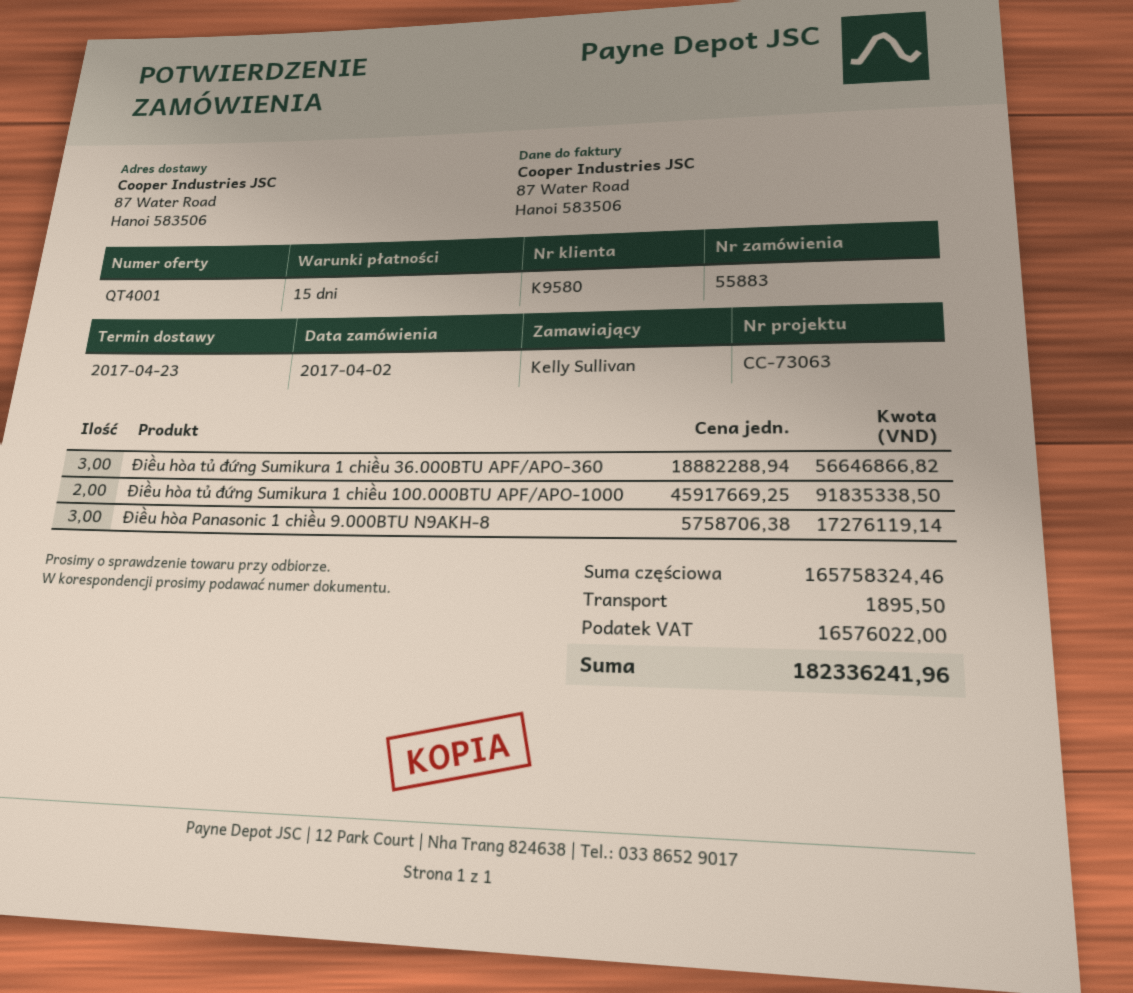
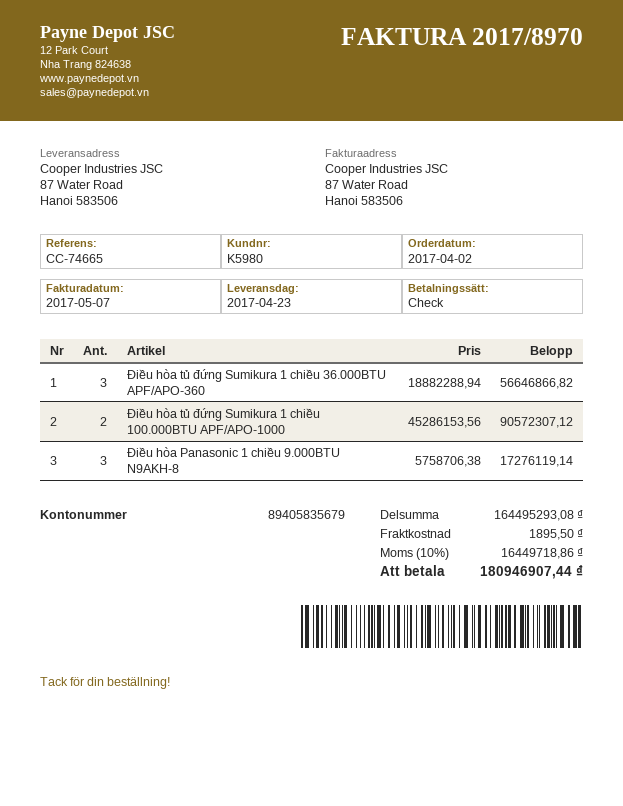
customer number: K9580 -> K5980
reference: CC-73063 -> CC-74665
Điều hòa tủ đứng Sumikura 1 chiều 100.000BTU APF/APO-1000: 2 x 45917669.25 = 91835338.50 -> 2 x 45286153.56 = 90572307.12
subtotal: 165758324.46 -> 164495293.08
tax: 16576022.00 -> 16449718.86
total: 182336241.96 -> 180946907.44

